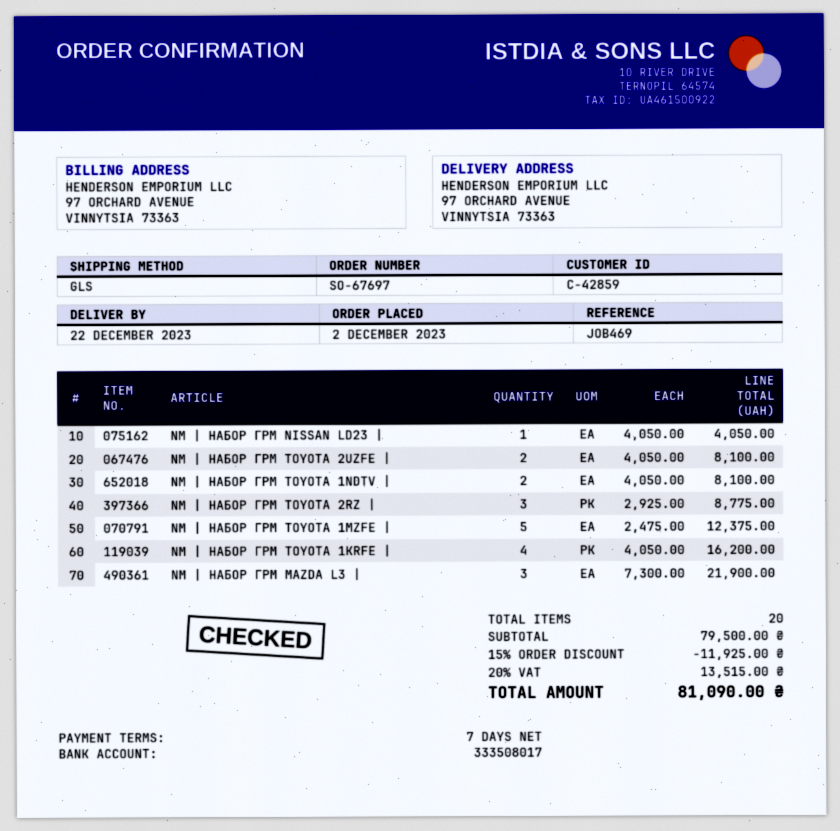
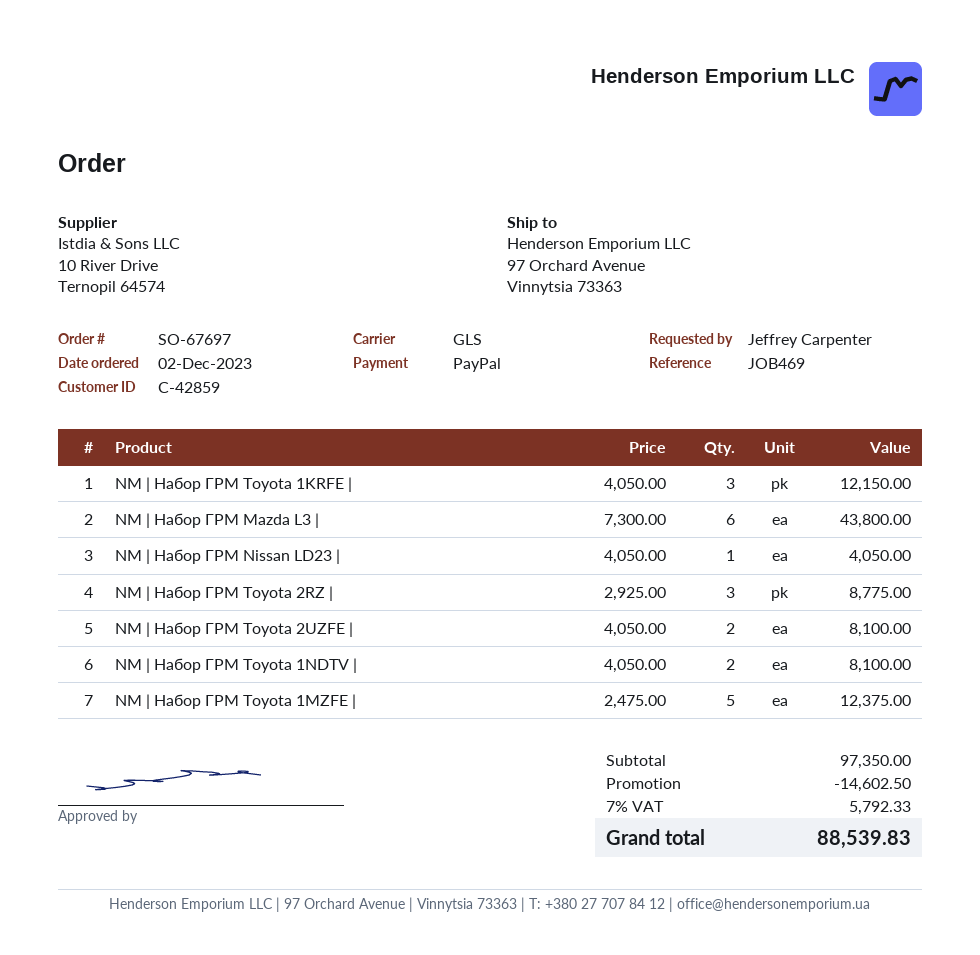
NM | НАБОР ГРМ TOYOTA 1KRFE |: 4 x 4050.00 = 16200.00 -> 3 x 4050.00 = 12150.00
NM | НАБОР ГРМ MAZDA L3 |: 3 x 7300.00 = 21900.00 -> 6 x 7300.00 = 43800.00
subtotal: 79500.00 -> 97350.00
discount: 11925.00 -> 14602.50
tax: 20% = 13515.00 -> 7% = 5792.33
total: 81090.00 -> 88539.83

